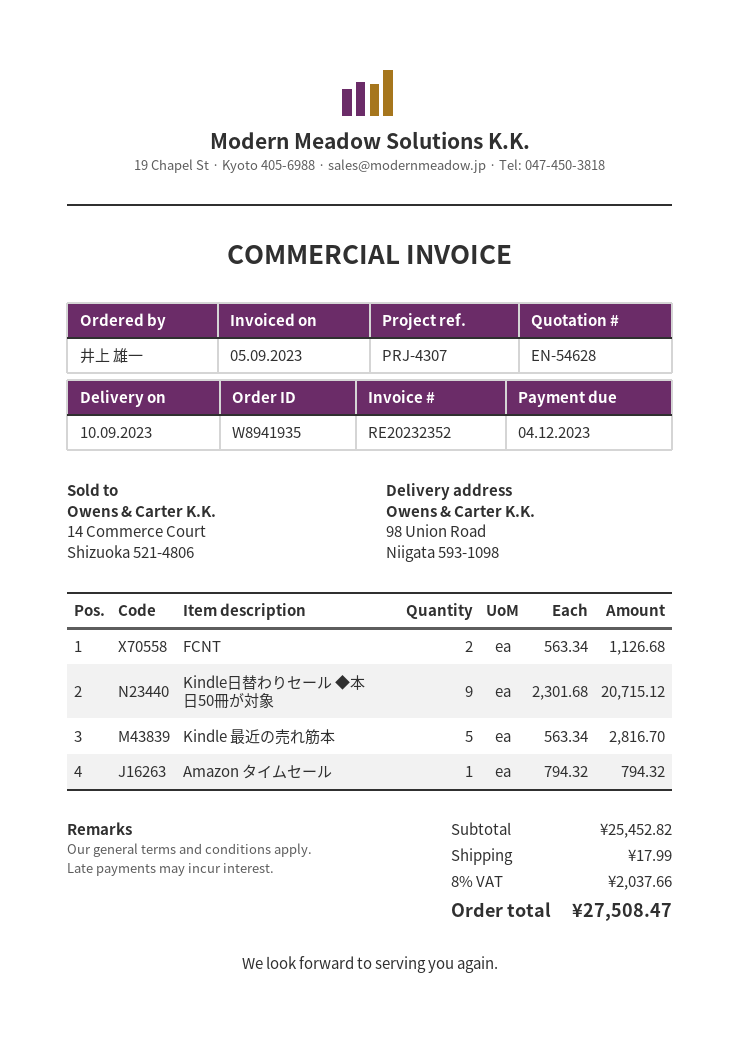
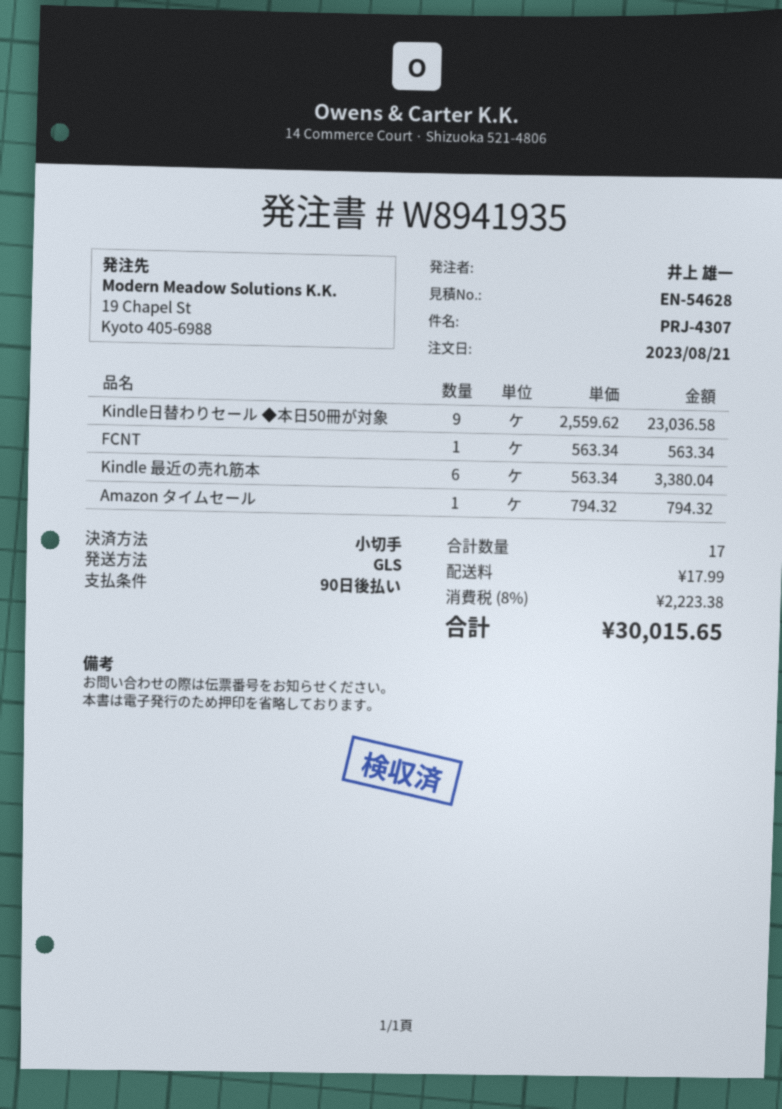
FCNT: 2 x 563.34 = 1126.68 -> 1 x 563.34 = 563.34
Kindle日替わりセール ◆本日50冊が対象: 9 x 2301.68 = 20715.12 -> 9 x 2559.62 = 23036.58
Kindle 最近の売れ筋本: 5 x 563.34 = 2816.70 -> 6 x 563.34 = 3380.04
tax: 8% = 2037.66 -> 8% = 2223.38
total: 27508.47 -> 30015.65

